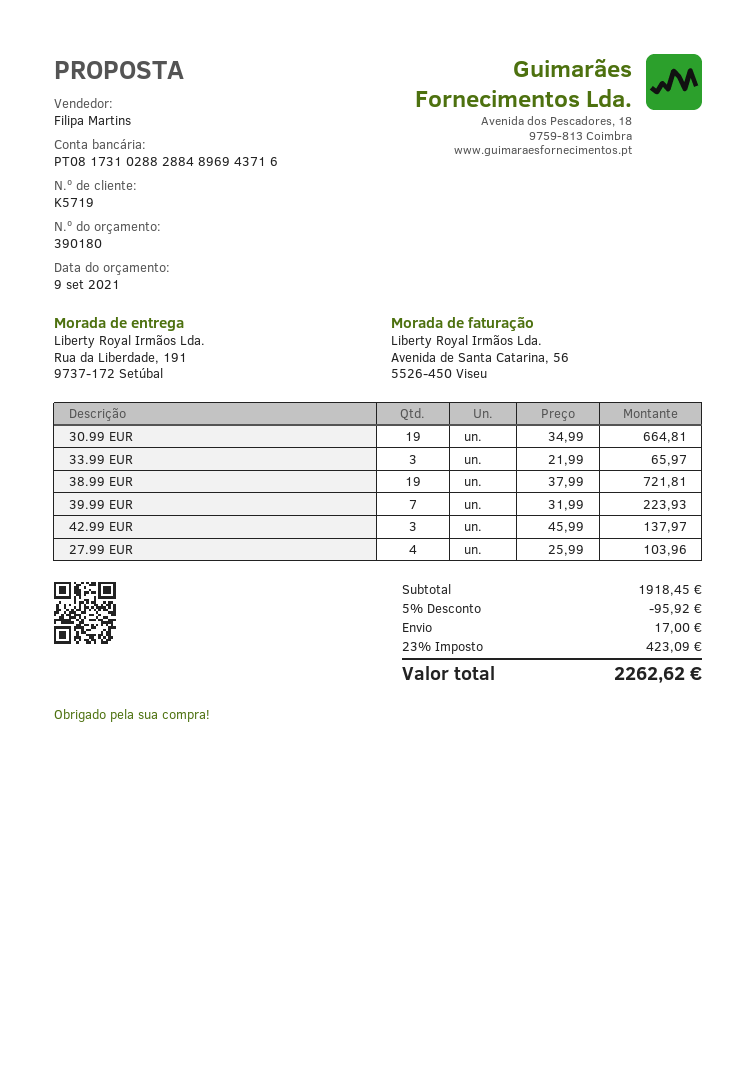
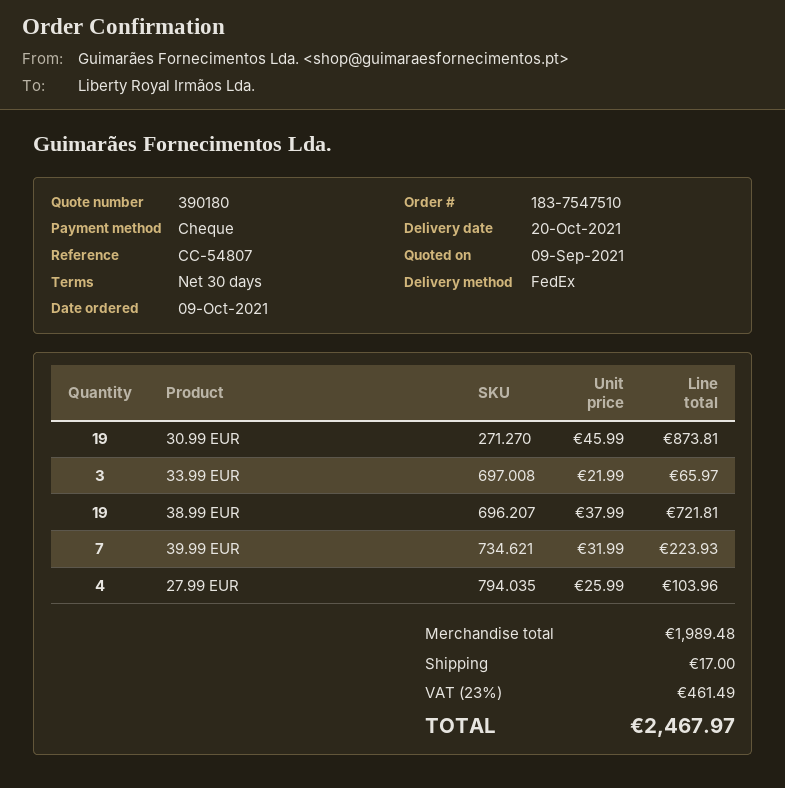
30.99 EUR: 19 x 34.99 = 664.81 -> 19 x 45.99 = 873.81
42.99 EUR: 3 x 45.99 = 137.97 -> none
subtotal: 1918.45 -> 1989.48
discount: 5% = 95.92 -> none
tax: 23% = 423.09 -> 23% = 461.49
total: 2262.62 -> 2467.97

